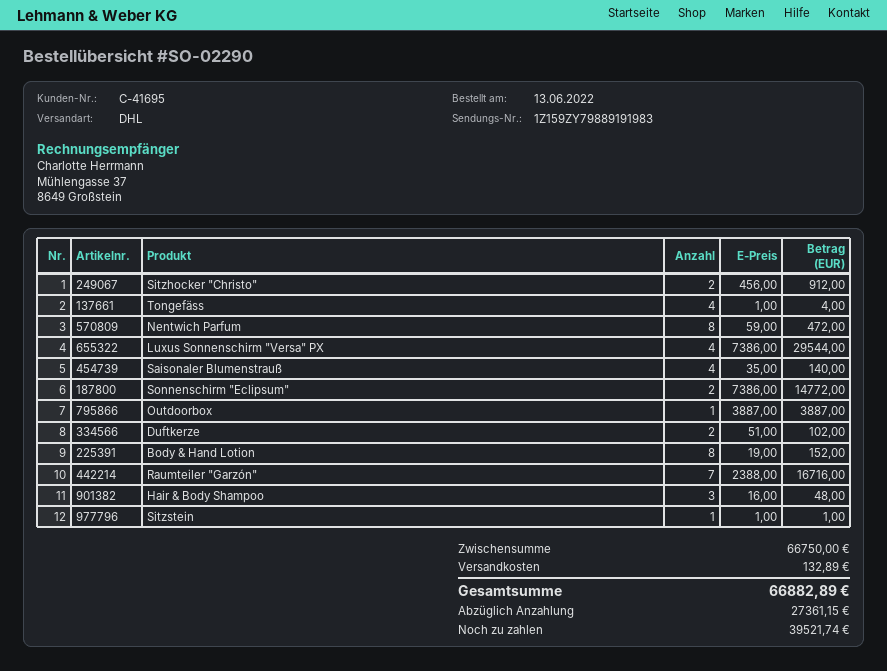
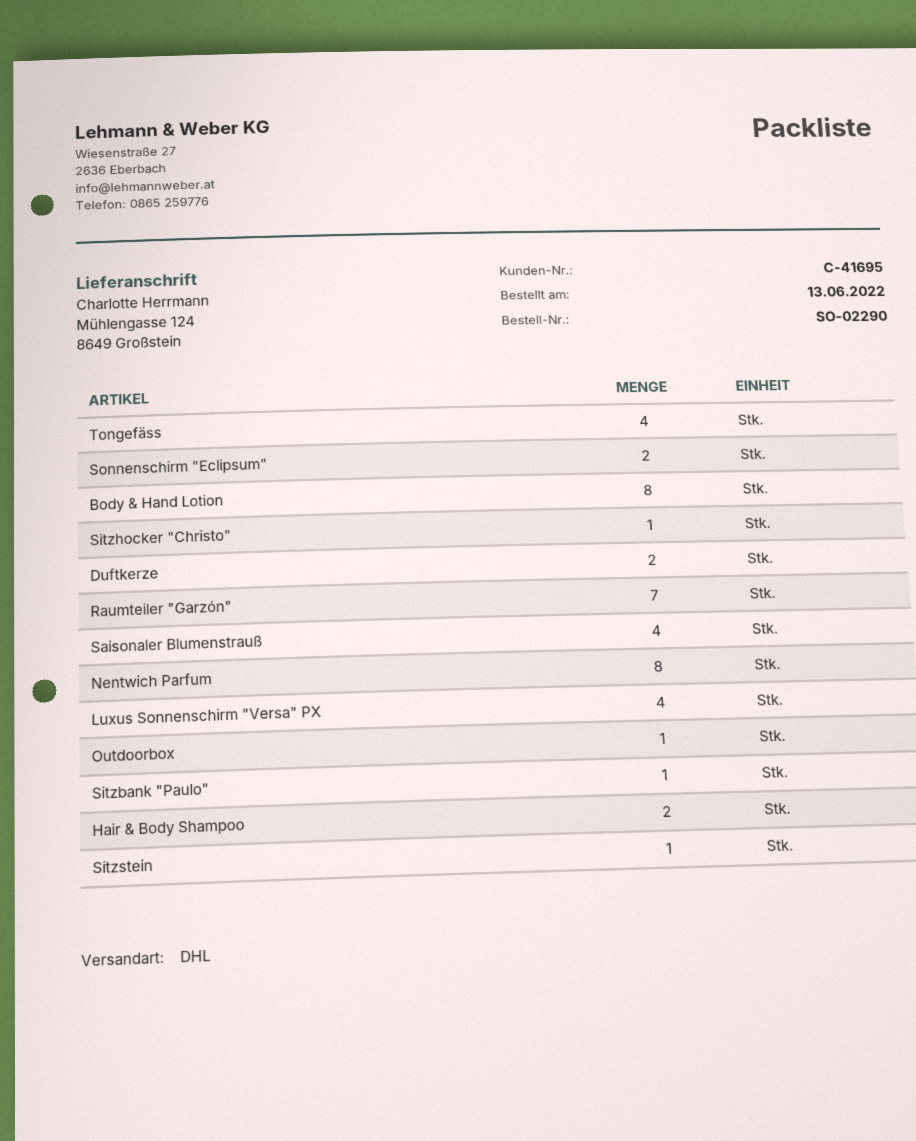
Sitzhocker "Christo": 2 -> 1
Hair & Body Shampoo: 3 -> 2
Sitzbank "Paulo": none -> 1

